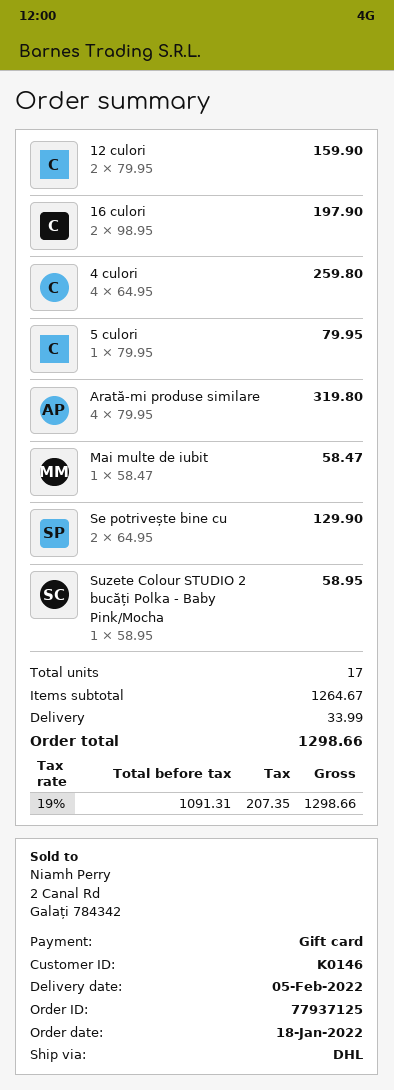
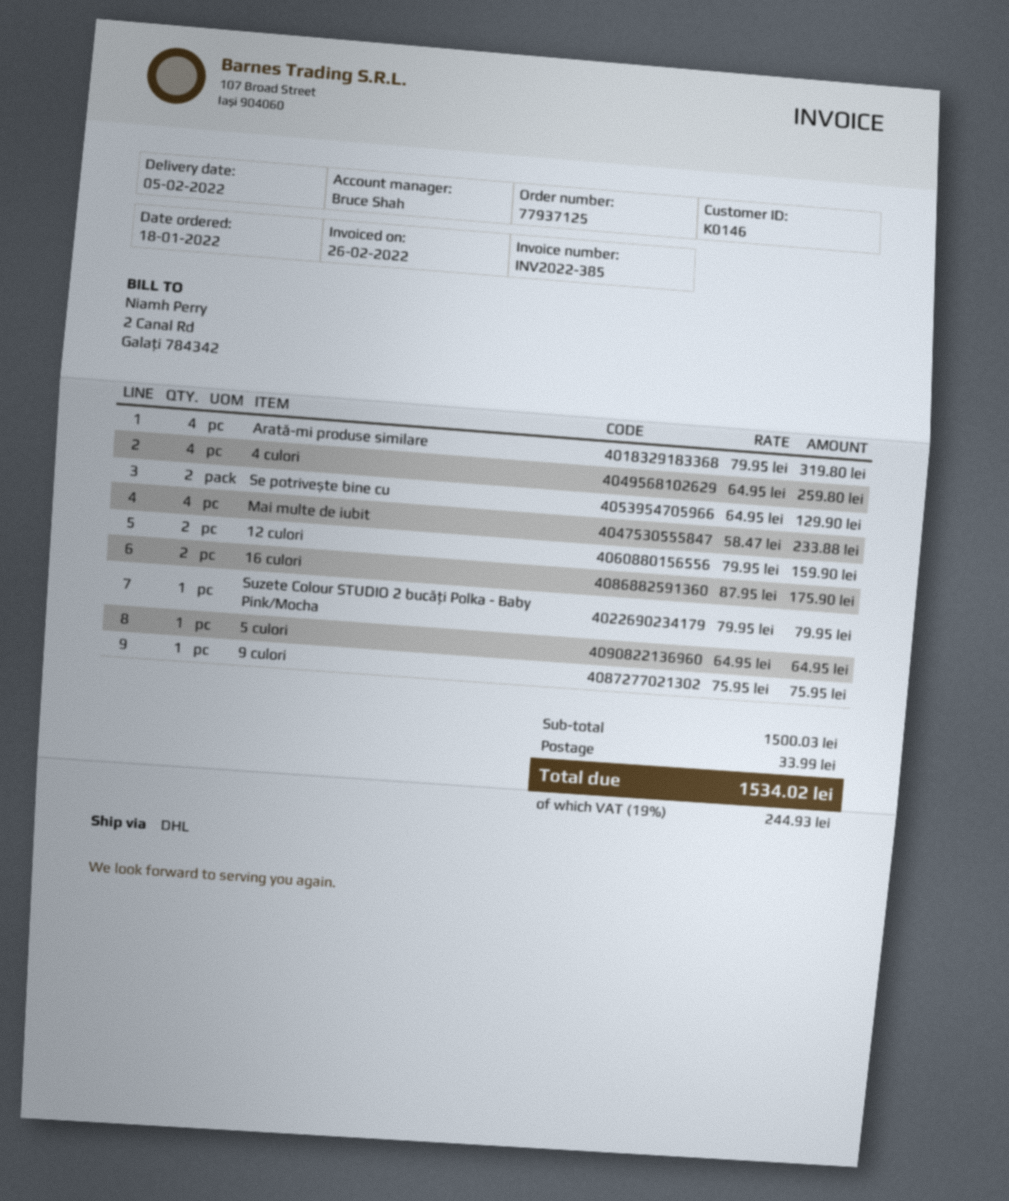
16 culori: 2 x 98.95 = 197.90 -> 2 x 87.95 = 175.90
5 culori: 1 x 79.95 = 79.95 -> 1 x 64.95 = 64.95
Mai multe de iubit: 1 x 58.47 = 58.47 -> 4 x 58.47 = 233.88
Suzete Colour STUDIO 2 bucăți Polka - Baby Pink/Mocha: 1 x 58.95 = 58.95 -> 1 x 79.95 = 79.95
9 culori: none -> 1 x 75.95 = 75.95
subtotal: 1264.67 -> 1500.03
tax: 19% = 207.35 -> 19% = 244.93
total: 1298.66 -> 1534.02

